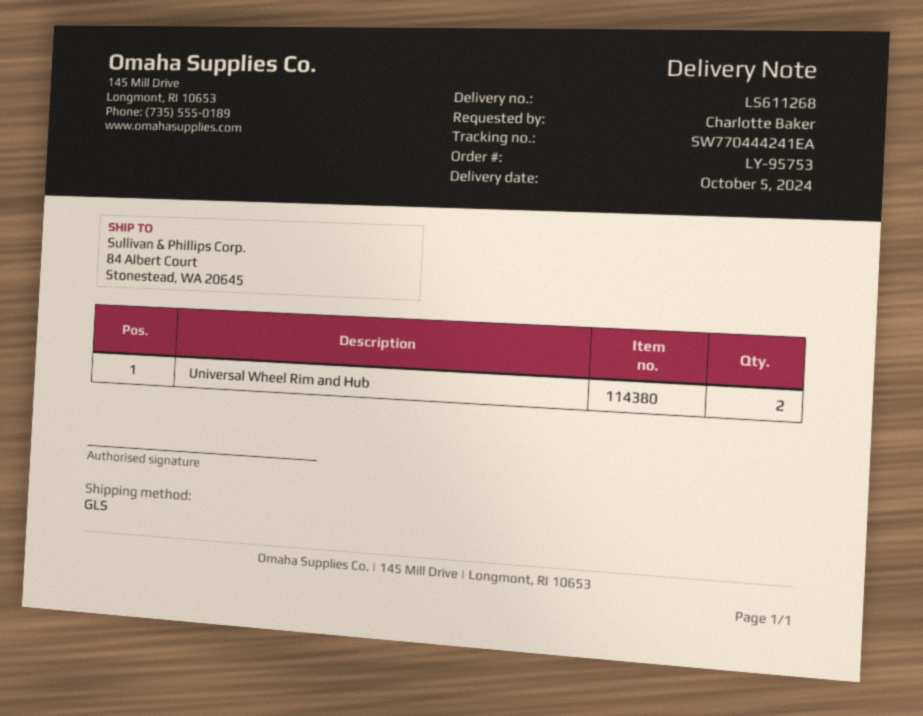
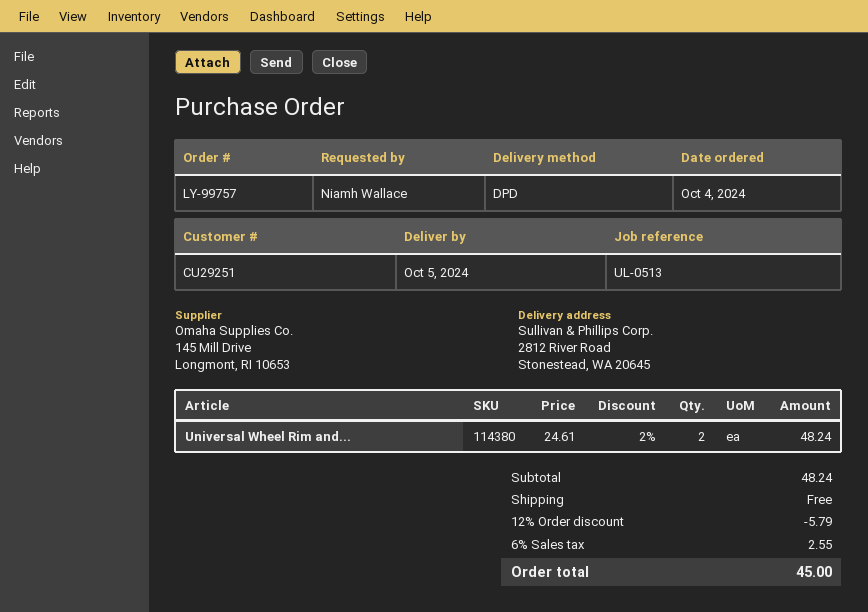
order number: LY-95753 -> LY-99757
ordered by: Charlotte Baker -> Niamh Wallace
shipping method: GLS -> DPD
ship to: 84 Albert Court, Stonestead, WA 20645 -> 2812 River Road, Stonestead, WA 20645

